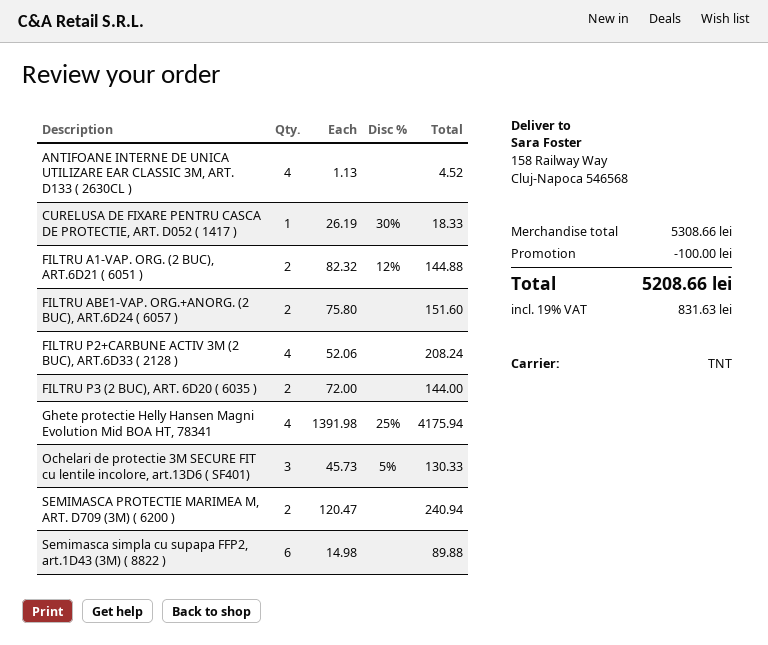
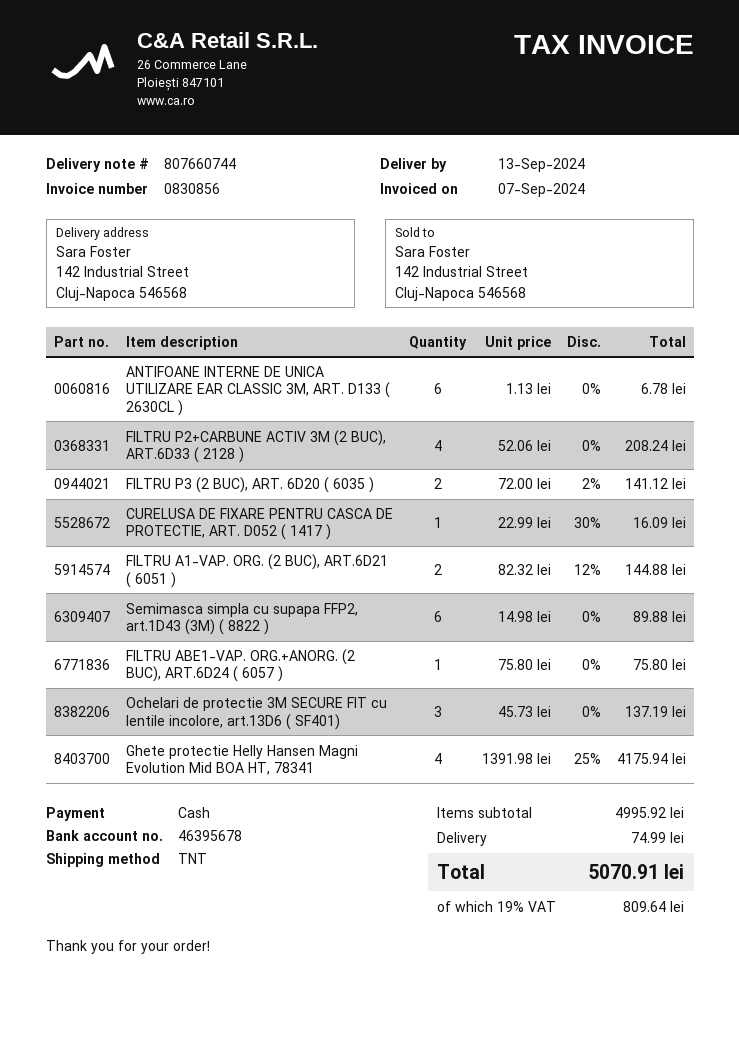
ship to: 158 Railway Way, Cluj-Napoca 546568 -> 142 Industrial Street, Cluj-Napoca 546568
ANTIFOANE INTERNE DE UNICA UTILIZARE EAR CLASSIC 3M, ART. D133 ( 2630CL ): 4 x 1.13 = 4.52 -> 6 x 1.13 = 6.78
CURELUSA DE FIXARE PENTRU CASCA DE PROTECTIE, ART. D052 ( 1417 ): 1 x 26.19 - 30% = 18.33 -> 1 x 22.99 - 30% = 16.09
FILTRU ABE1-VAP. ORG.+ANORG. (2 BUC), ART.6D24 ( 6057 ): 2 x 75.80 = 151.60 -> 1 x 75.80 = 75.80
FILTRU P3 (2 BUC), ART. 6D20 ( 6035 ): 2 x 72.00 = 144.00 -> 2 x 72.00 - 2% = 141.12
Ochelari de protectie 3M SECURE FIT cu lentile incolore, art.13D6 ( SF401): 3 x 45.73 - 5% = 130.33 -> 3 x 45.73 = 137.19
SEMIMASCA PROTECTIE MARIMEA M, ART. D709 (3M) ( 6200 ): 2 x 120.47 = 240.94 -> none
subtotal: 5308.66 -> 4995.92
discount: 100.00 -> none
shipping: none -> 74.99
tax: 19% = 831.63 -> 19% = 809.64
total: 5208.66 -> 5070.91

